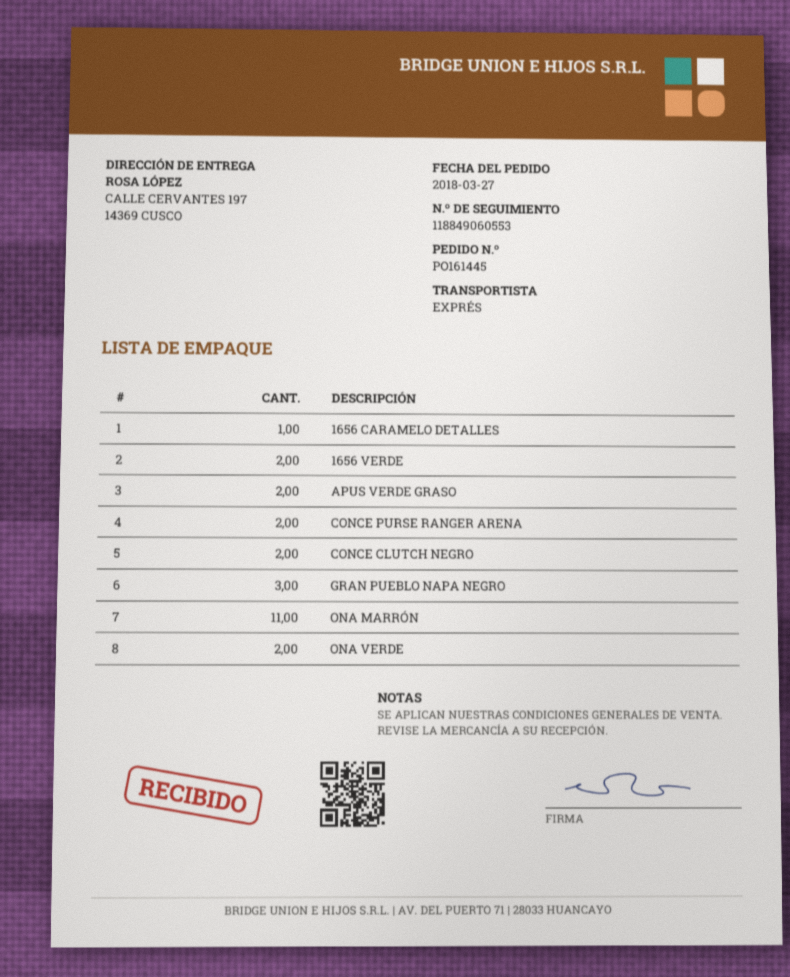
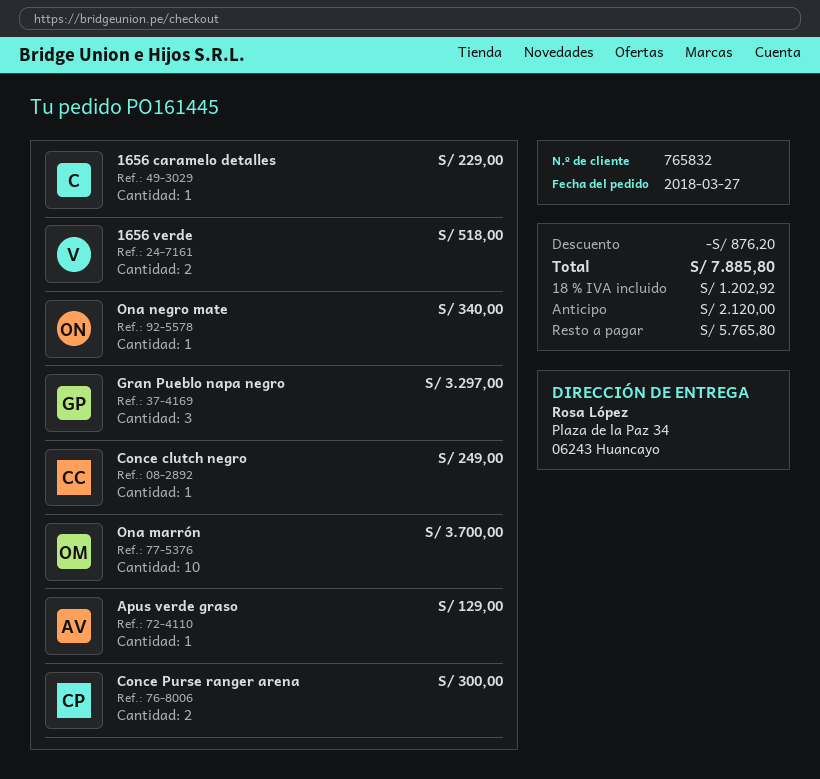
ship to: CALLE CERVANTES 197, 14369 CUSCO -> Plaza de la Paz 34, 06243 Huancayo
APUS VERDE GRASO: 2 -> 1
CONCE CLUTCH NEGRO: 2 -> 1
ONA MARRÓN: 11 -> 10
ONA VERDE: 2 -> none
Ona negro mate: none -> 1

